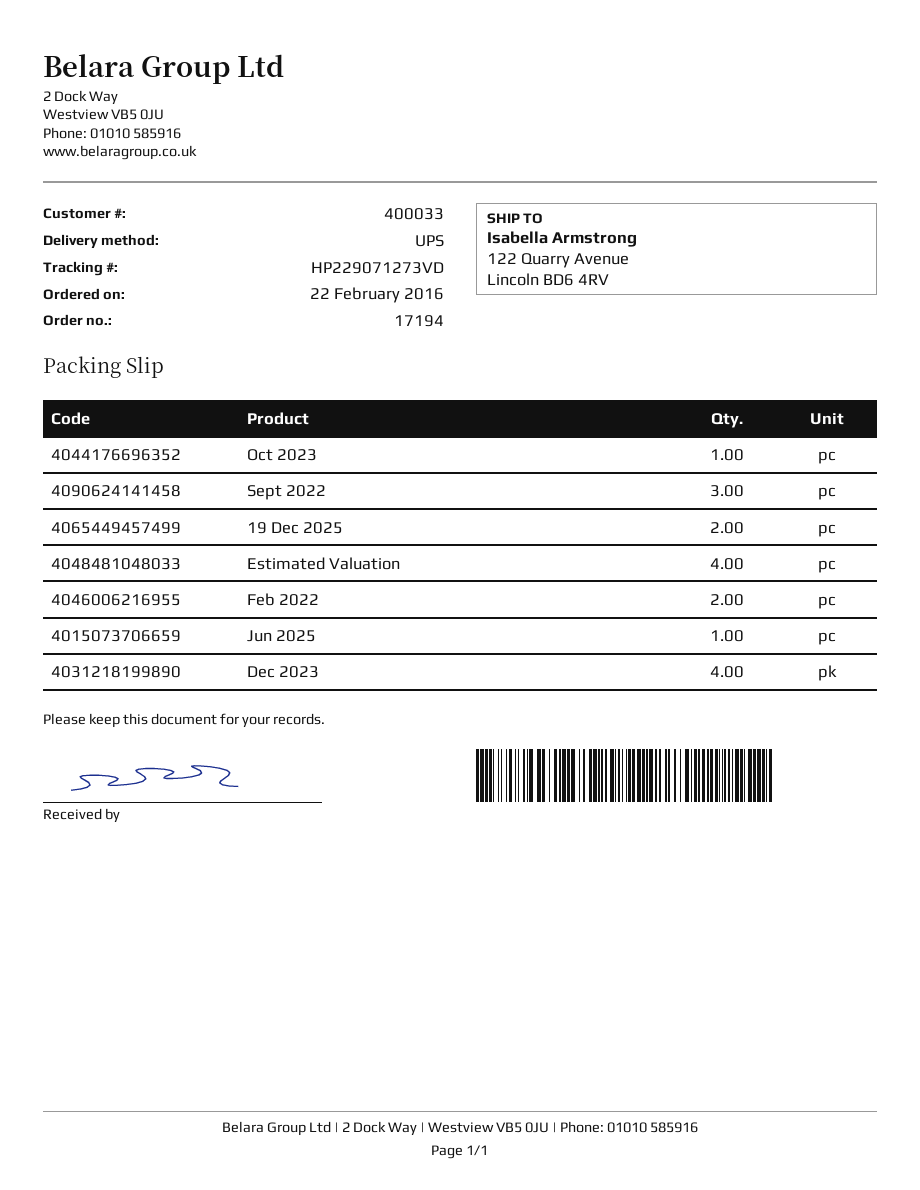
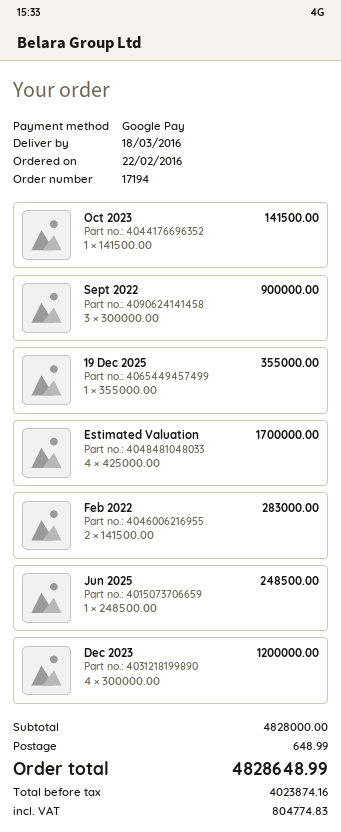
19 Dec 2025: 2 -> 1

